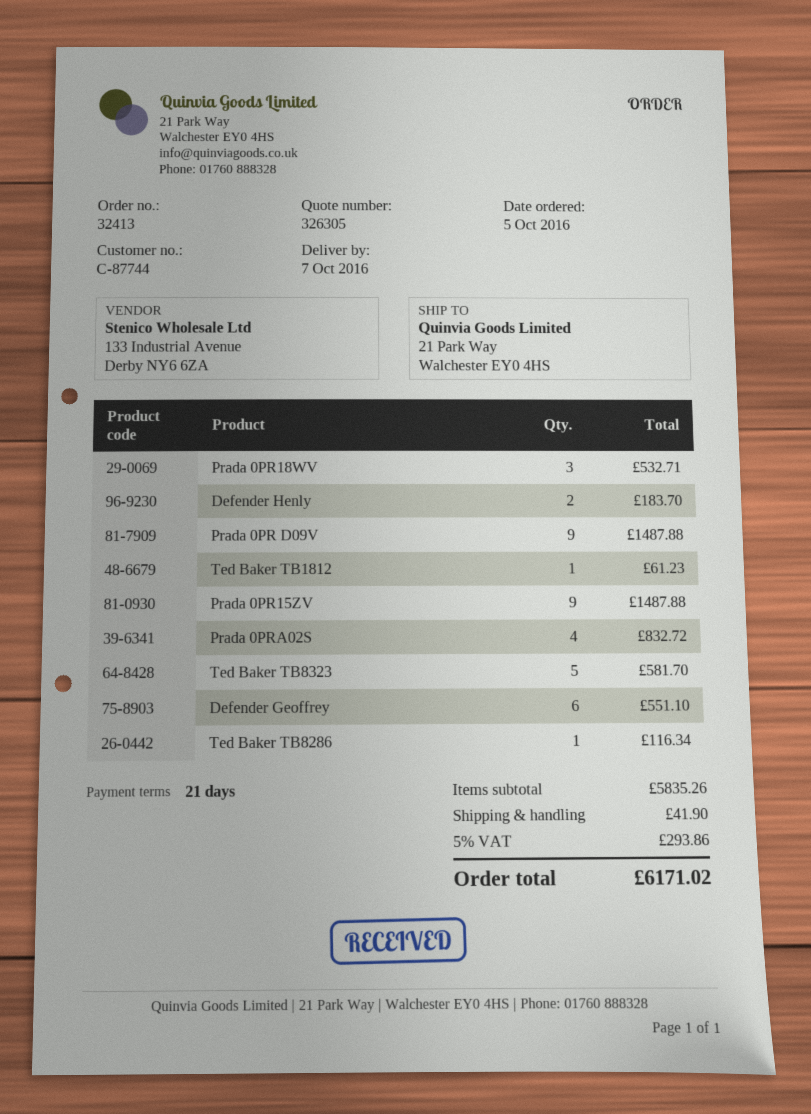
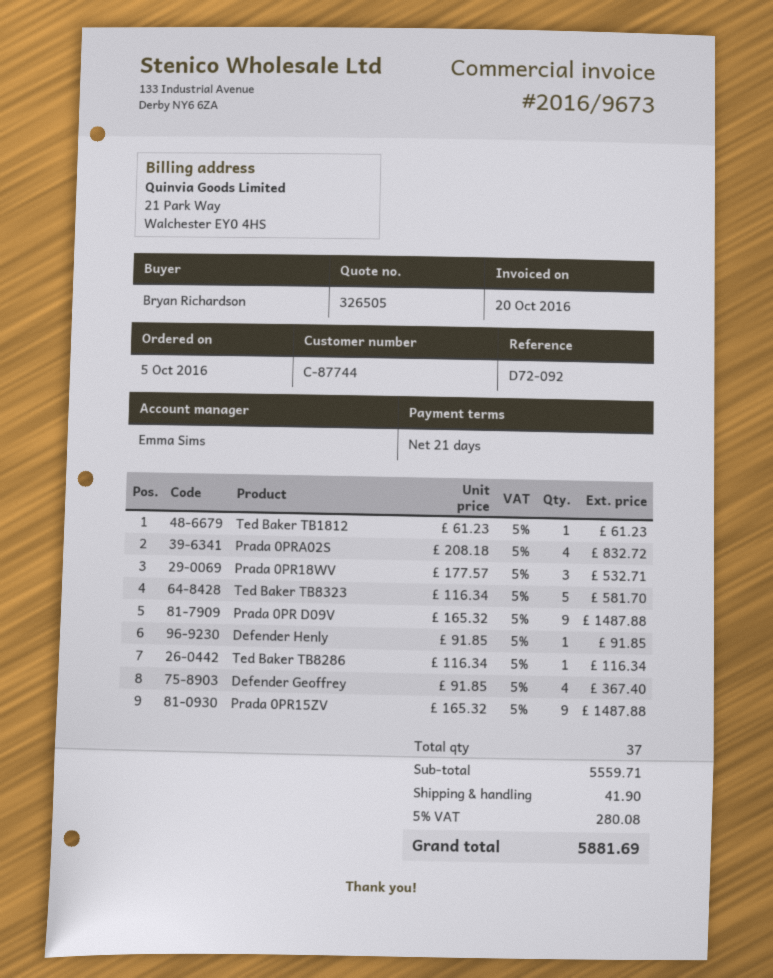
quote number: 326305 -> 326505
Defender Henly: 2 for 183.70 -> 1 for 91.85
Defender Geoffrey: 6 for 551.10 -> 4 for 367.40
subtotal: 5835.26 -> 5559.71
tax: 5% = 293.86 -> 5% = 280.08
total: 6171.02 -> 5881.69

